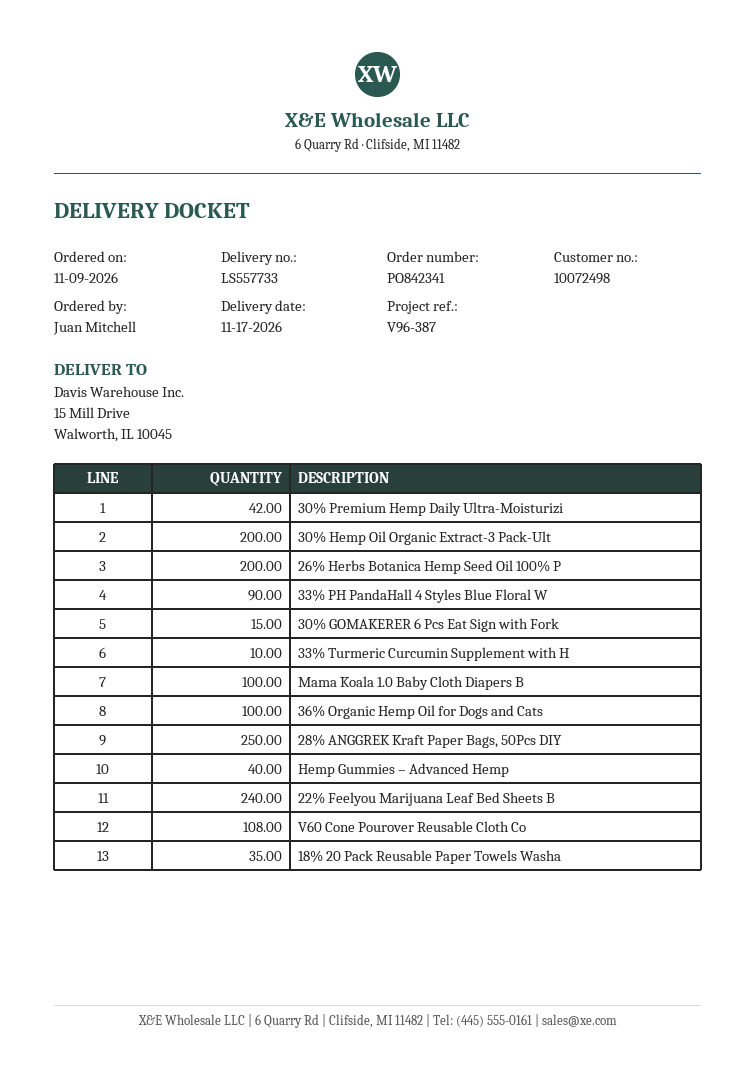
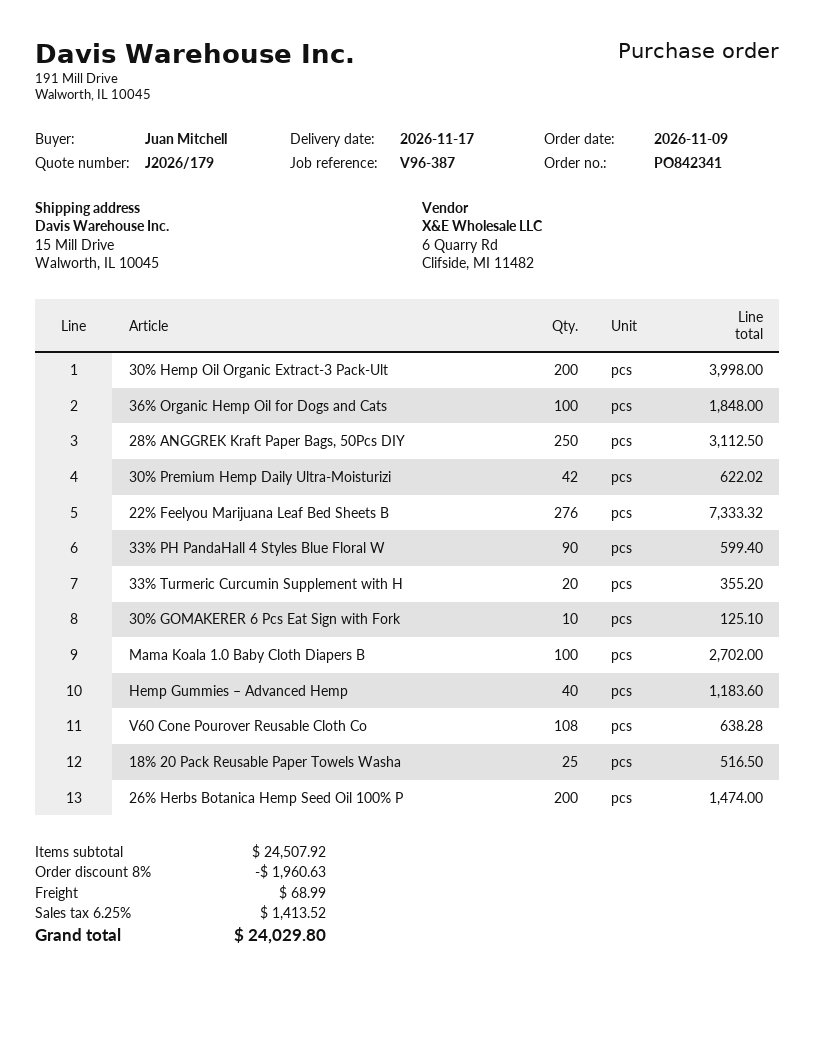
30% GOMAKERER 6 Pcs Eat Sign with Fork: 15 -> 10
33% Turmeric Curcumin Supplement with H: 10 -> 20
22% Feelyou Marijuana Leaf Bed Sheets B: 240 -> 276
18% 20 Pack Reusable Paper Towels Washa: 35 -> 25

